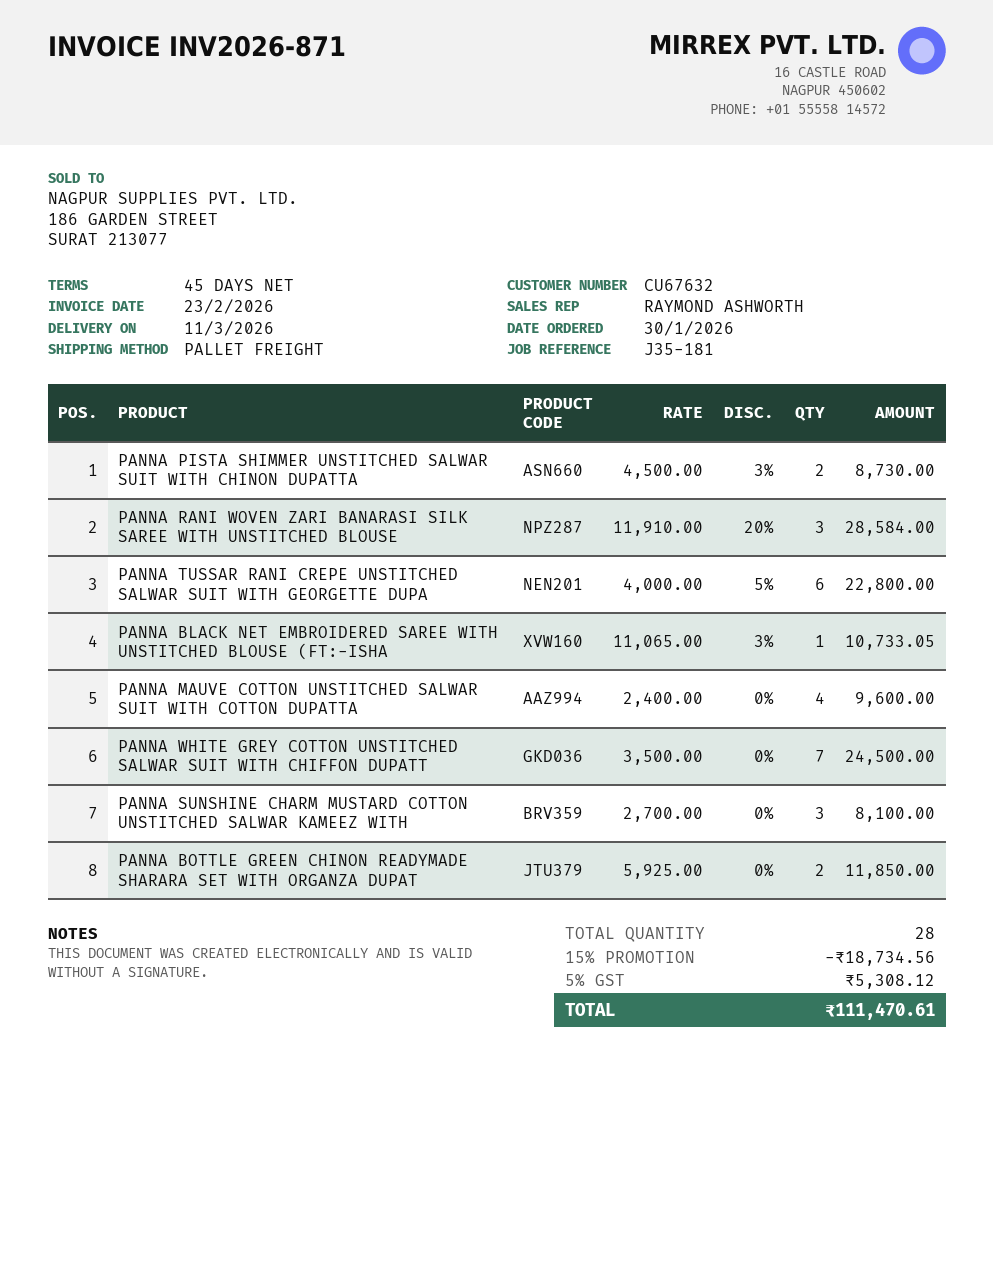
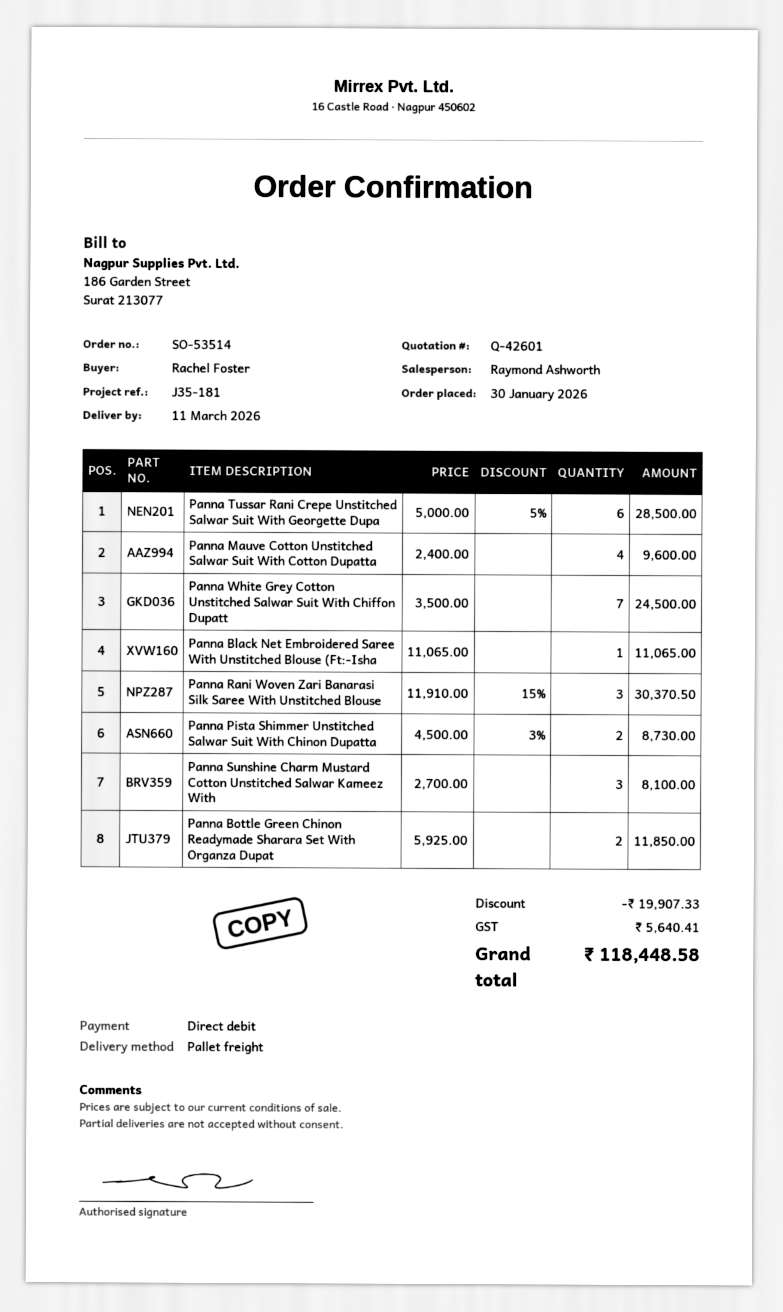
PANNA RANI WOVEN ZARI BANARASI SILK SAREE WITH UNSTITCHED BLOUSE: 3 x 11910.00 - 20% = 28584.00 -> 3 x 11910.00 - 15% = 30370.50
PANNA TUSSAR RANI CREPE UNSTITCHED SALWAR SUIT WITH GEORGETTE DUPA: 6 x 4000.00 - 5% = 22800.00 -> 6 x 5000.00 - 5% = 28500.00
PANNA BLACK NET EMBROIDERED SAREE WITH UNSTITCHED BLOUSE (FT:-ISHA: 1 x 11065.00 - 3% = 10733.05 -> 1 x 11065.00 = 11065.00
discount: 18734.56 -> 19907.33
tax: 5308.12 -> 5640.41
total: 111470.61 -> 118448.58

